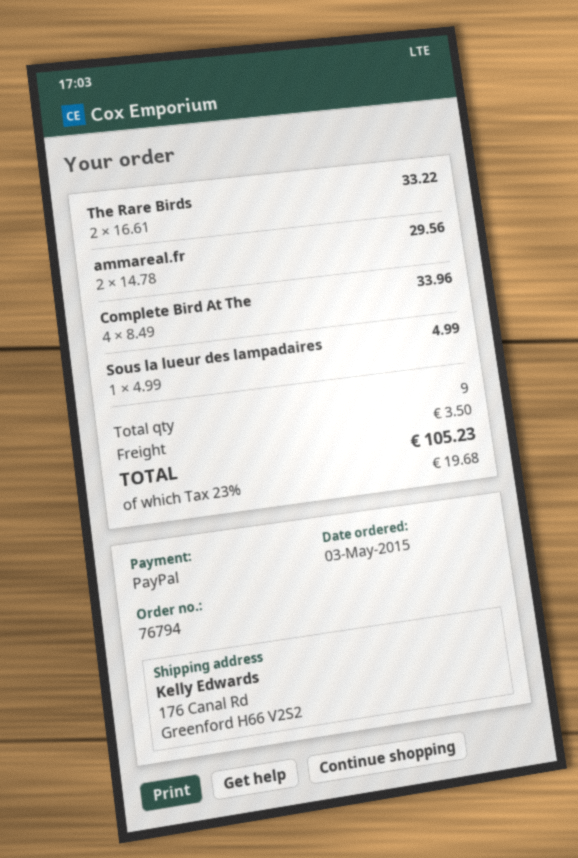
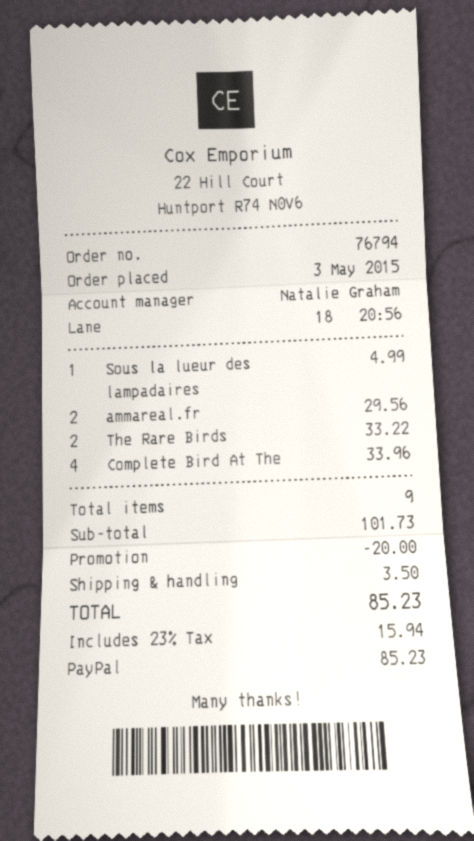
discount: none -> 20.00
tax: 23% = 19.68 -> 23% = 15.94
total: 105.23 -> 85.23

